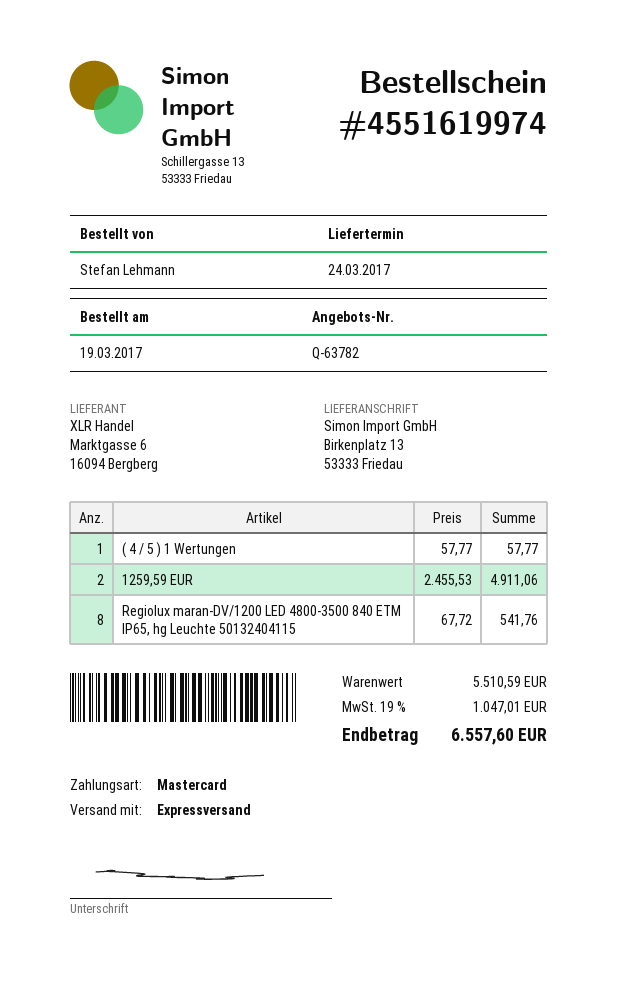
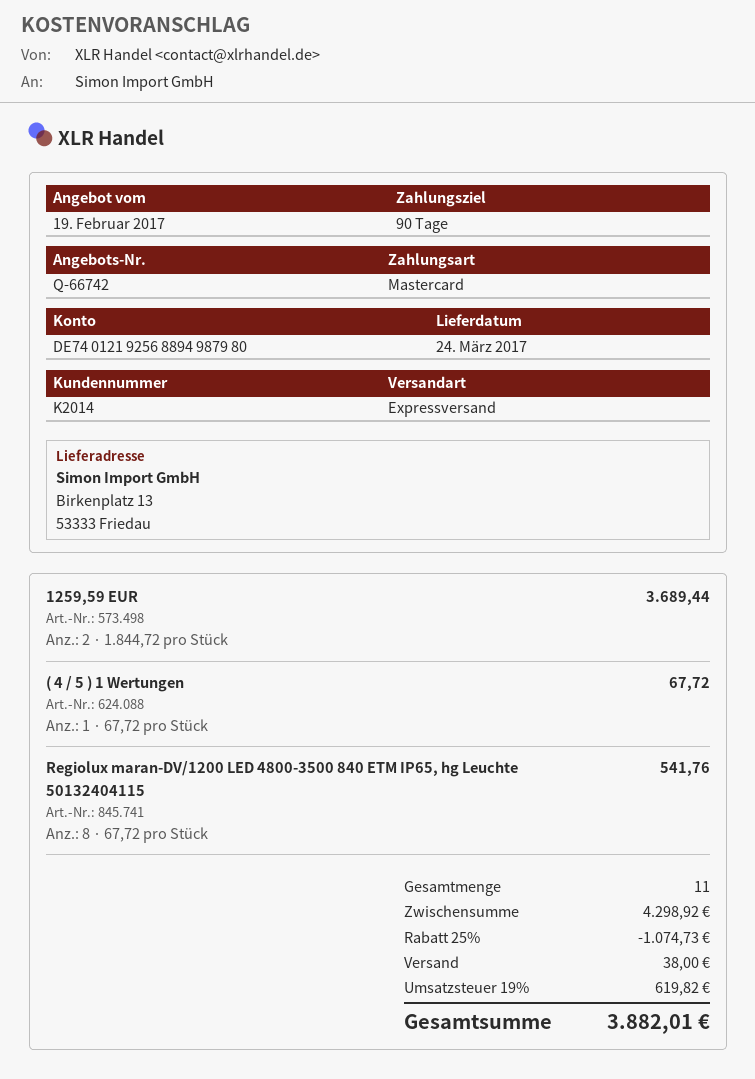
quote number: Q-63782 -> Q-66742
( 4 / 5 ) 1 Wertungen: 1 x 57.77 = 57.77 -> 1 x 67.72 = 67.72
1259,59 EUR: 2 x 2455.53 = 4911.06 -> 2 x 1844.72 = 3689.44
subtotal: 5510.59 -> 4298.92
discount: none -> 25% = 1074.73
shipping: none -> 38.00
tax: 19% = 1047.01 -> 19% = 619.82
total: 6557.60 -> 3882.01

